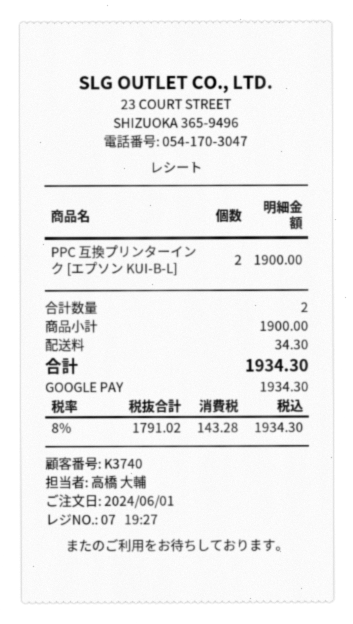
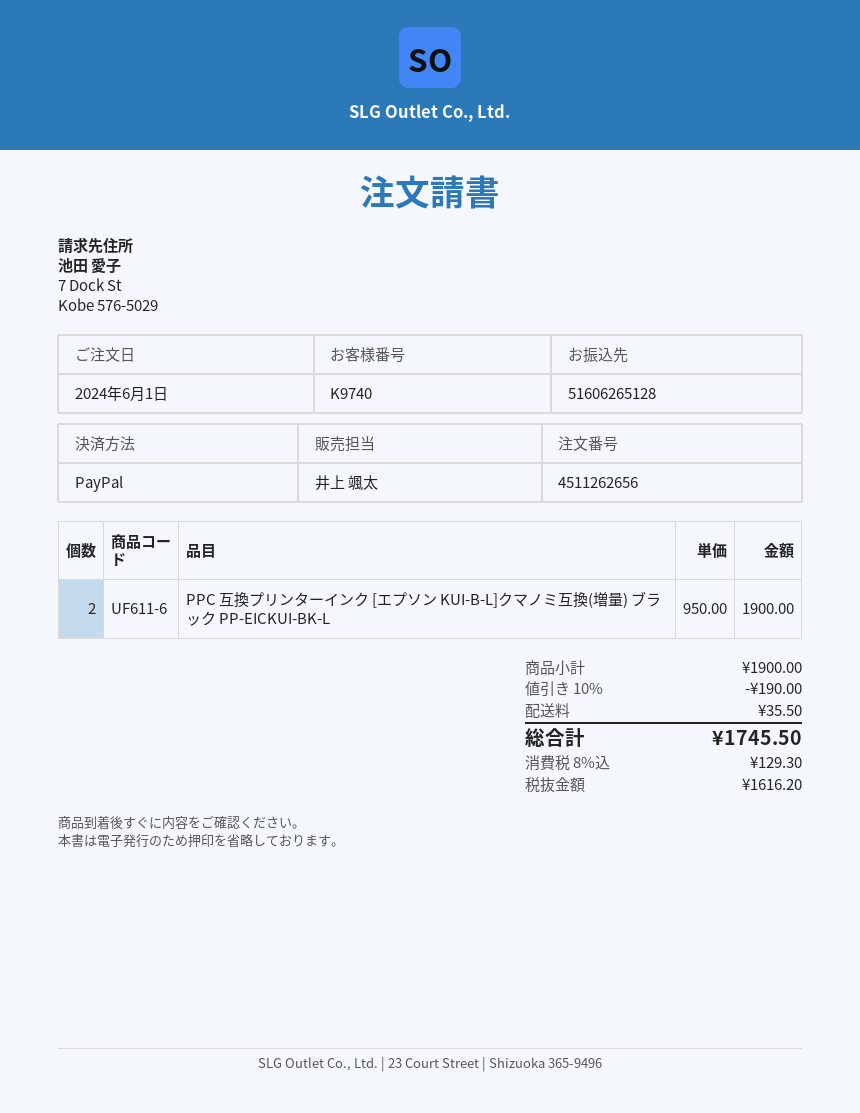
customer number: K3740 -> K9740
sales rep: 高橋 大輔 -> 井上 颯太
payment method: Google Pay -> PayPal
discount: none -> 10% = 190.00
shipping: 34.30 -> 35.50
net: 1791.02 -> 1616.20
tax: 8% = 143.28 -> 8% = 129.30
total: 1934.30 -> 1745.50

